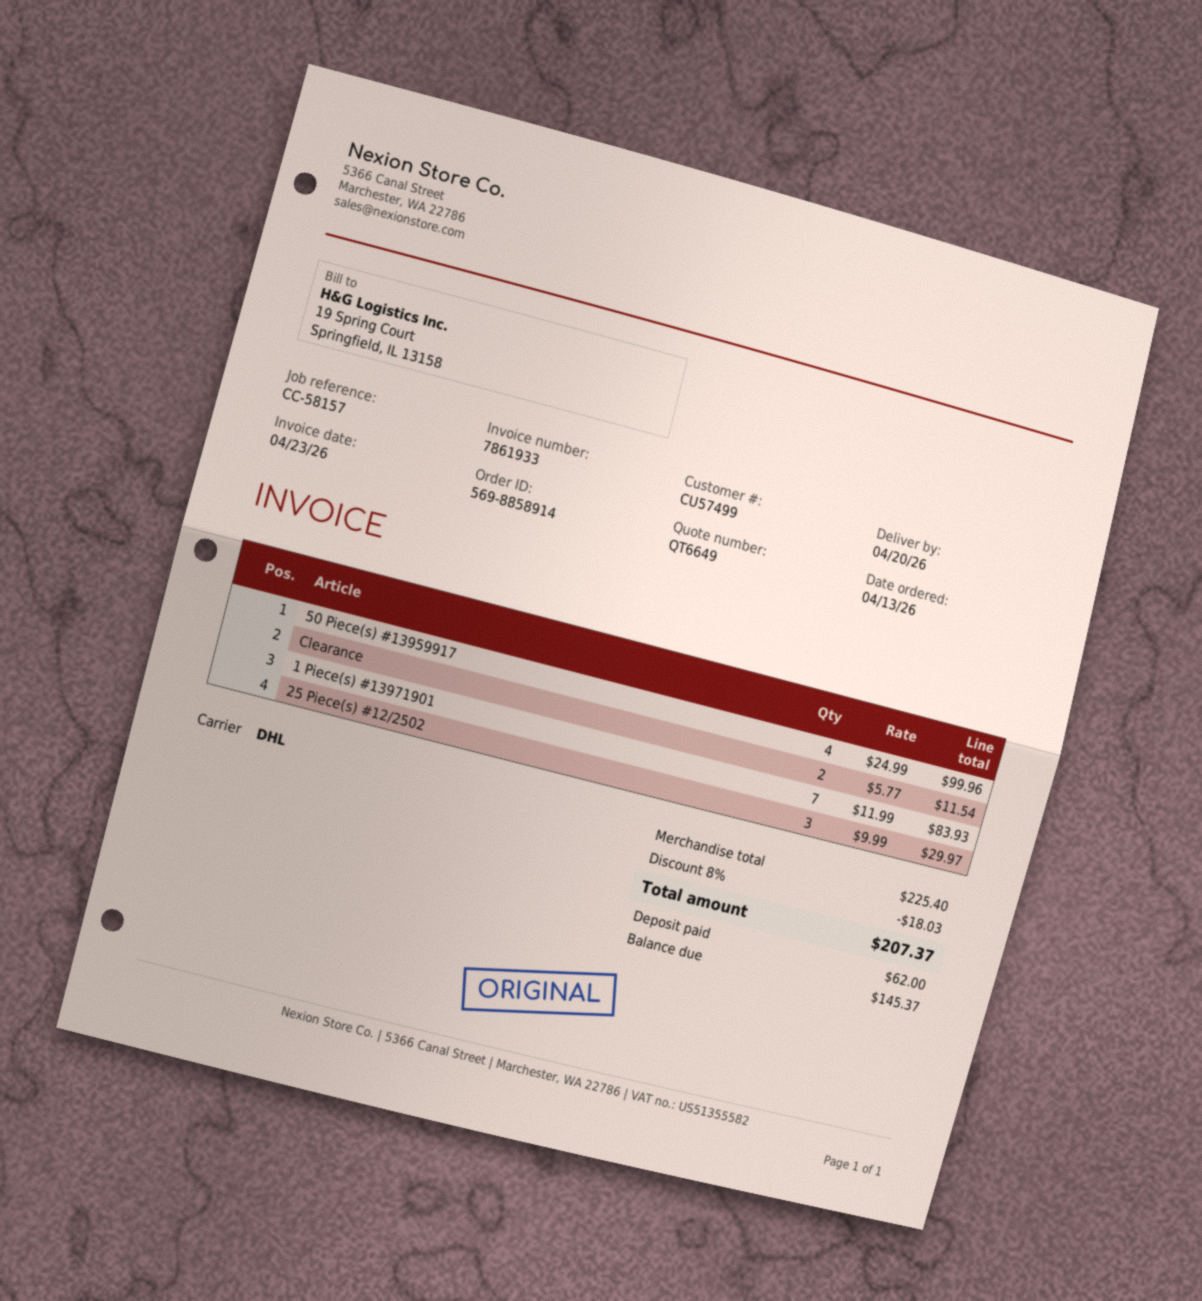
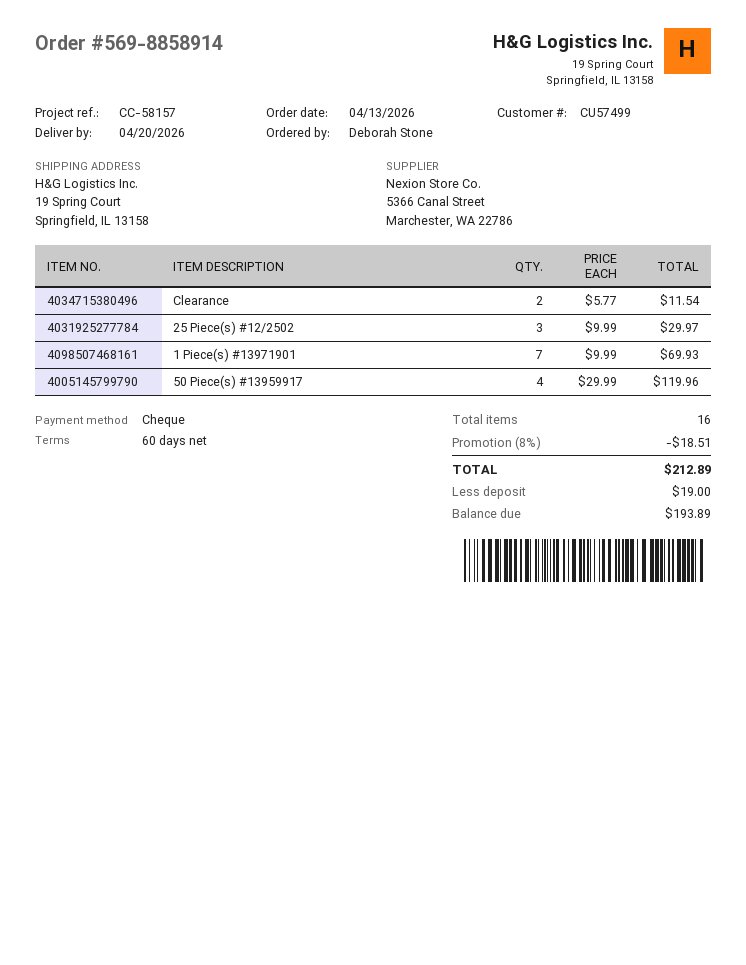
50 Piece(s) #13959917: 4 x 24.99 = 99.96 -> 4 x 29.99 = 119.96
1 Piece(s) #13971901: 7 x 11.99 = 83.93 -> 7 x 9.99 = 69.93
discount: 8% = 18.03 -> 8% = 18.51
total: 207.37 -> 212.89
deposit: 62.00 -> 19.00
balance: 145.37 -> 193.89

